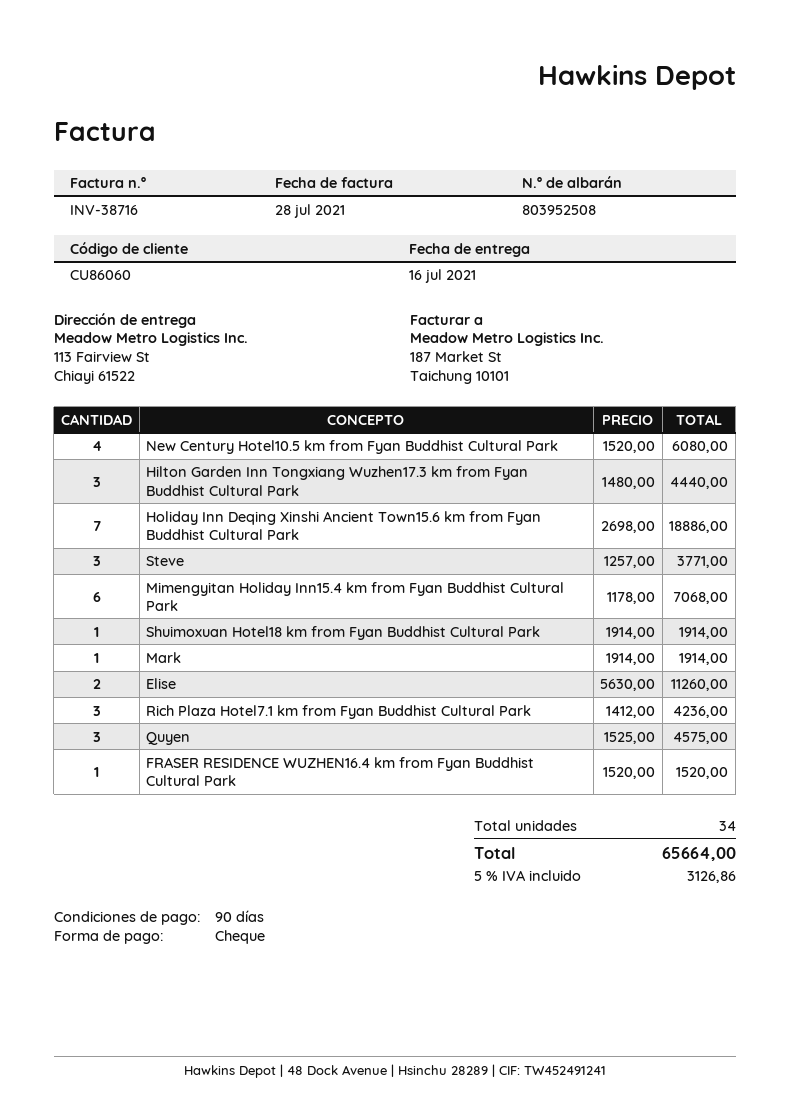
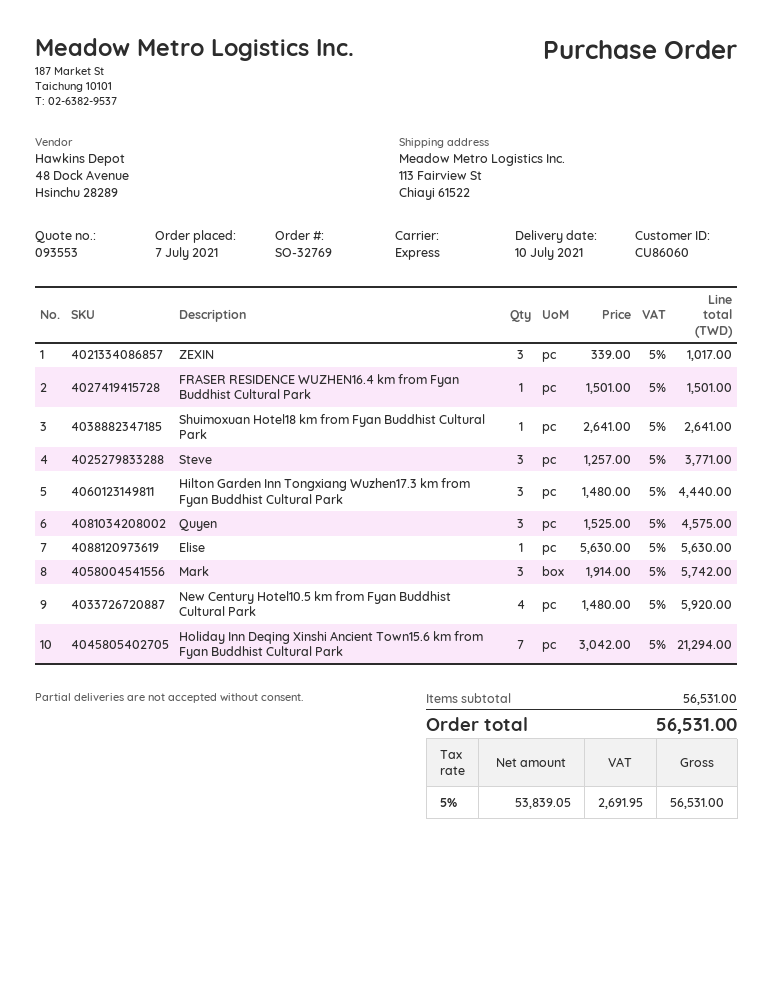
delivery date: 2021-07-16 -> 2021-07-10
New Century Hotel10.5 km from Fyan Buddhist Cultural Park: 4 x 1520.00 = 6080.00 -> 4 x 1480.00 = 5920.00
Holiday Inn Deqing Xinshi Ancient Town15.6 km from Fyan Buddhist Cultural Park: 7 x 2698.00 = 18886.00 -> 7 x 3042.00 = 21294.00
Mimengyitan Holiday Inn15.4 km from Fyan Buddhist Cultural Park: 6 x 1178.00 = 7068.00 -> none
Shuimoxuan Hotel18 km from Fyan Buddhist Cultural Park: 1 x 1914.00 = 1914.00 -> 1 x 2641.00 = 2641.00
Mark: 1 x 1914.00 = 1914.00 -> 3 x 1914.00 = 5742.00
Elise: 2 x 5630.00 = 11260.00 -> 1 x 5630.00 = 5630.00
Rich Plaza Hotel7.1 km from Fyan Buddhist Cultural Park: 3 x 1412.00 = 4236.00 -> none
FRASER RESIDENCE WUZHEN16.4 km from Fyan Buddhist Cultural Park: 1 x 1520.00 = 1520.00 -> 1 x 1501.00 = 1501.00
ZEXIN: none -> 3 x 339.00 = 1017.00
tax: 5% = 3126.86 -> 5% = 2691.95
total: 65664.00 -> 56531.00

